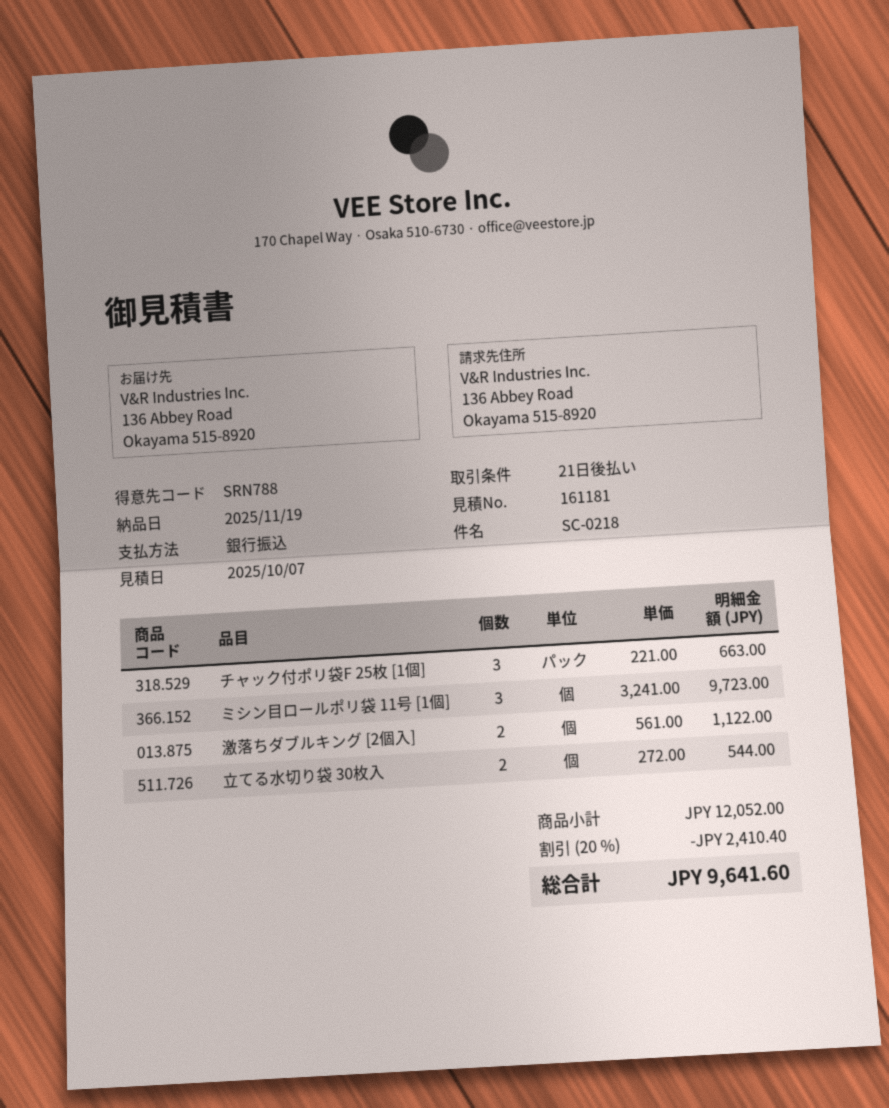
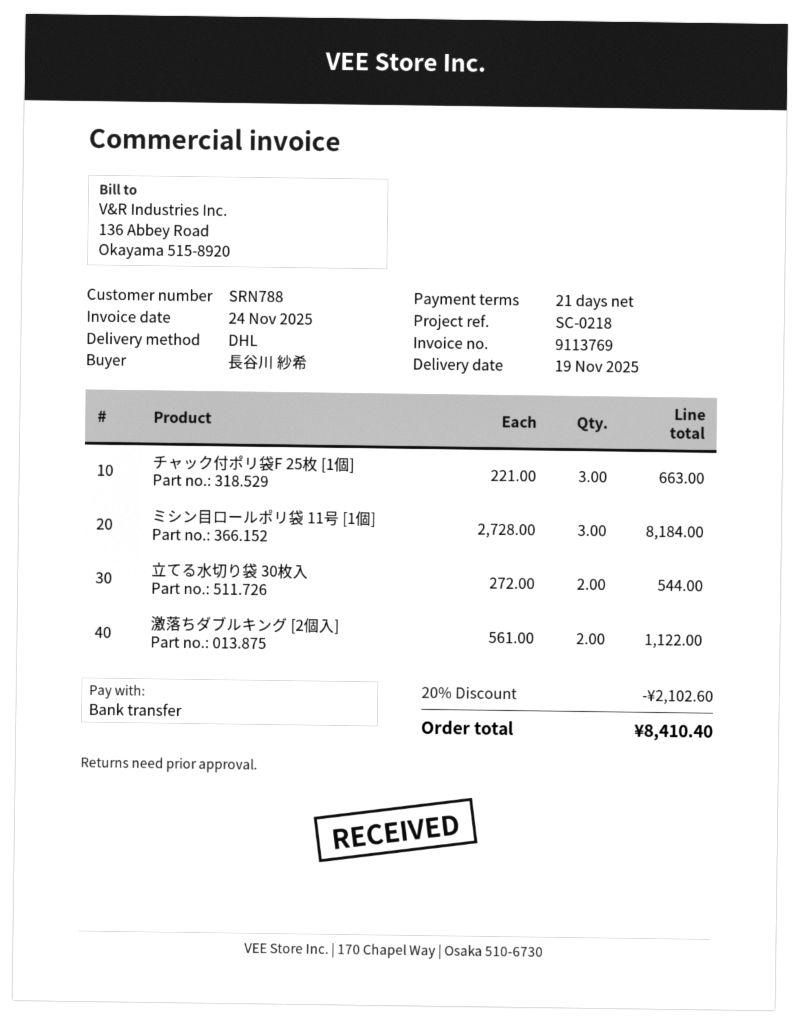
ミシン目ロールポリ袋 11号 [1個]: 3 x 3241.00 = 9723.00 -> 3 x 2728.00 = 8184.00
discount: 20% = 2410.40 -> 20% = 2102.60
total: 9641.60 -> 8410.40

